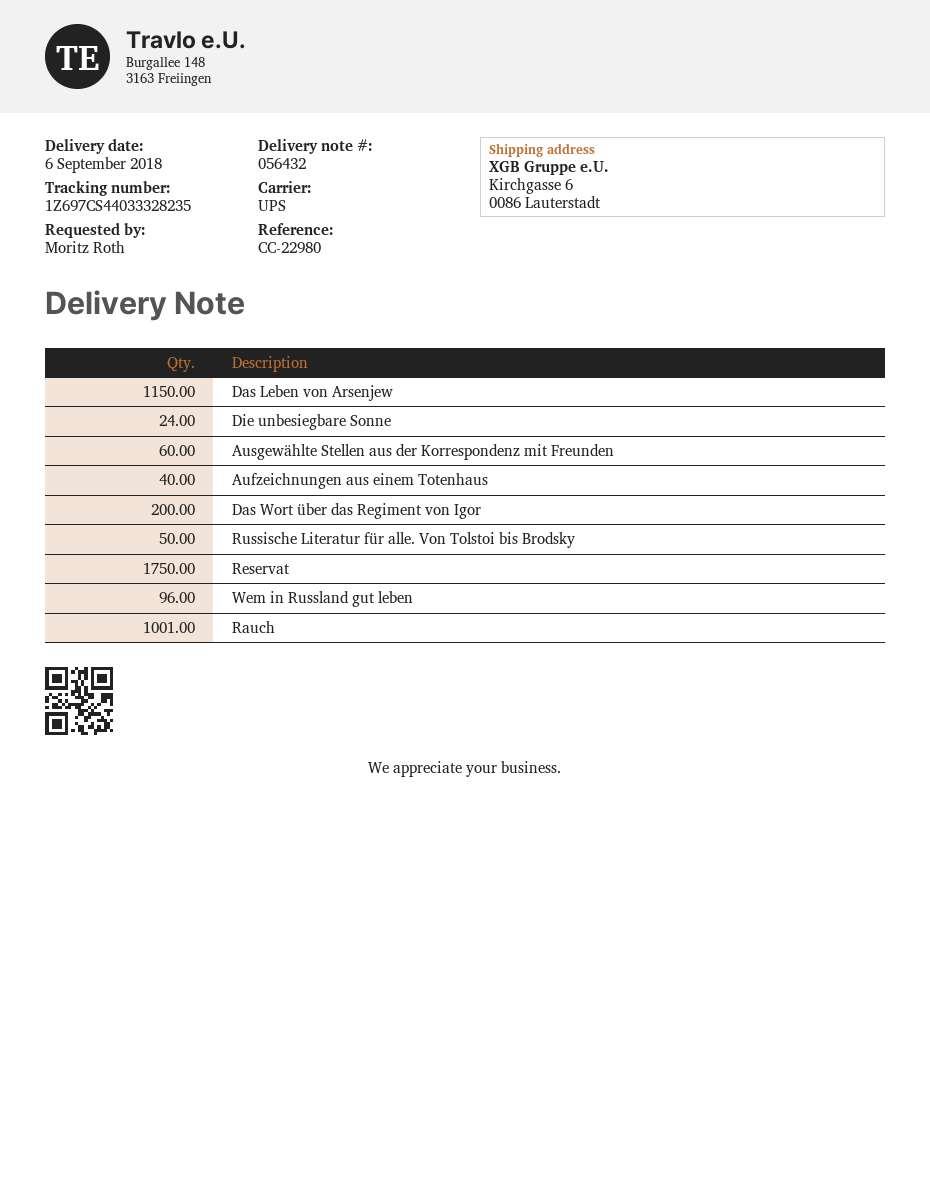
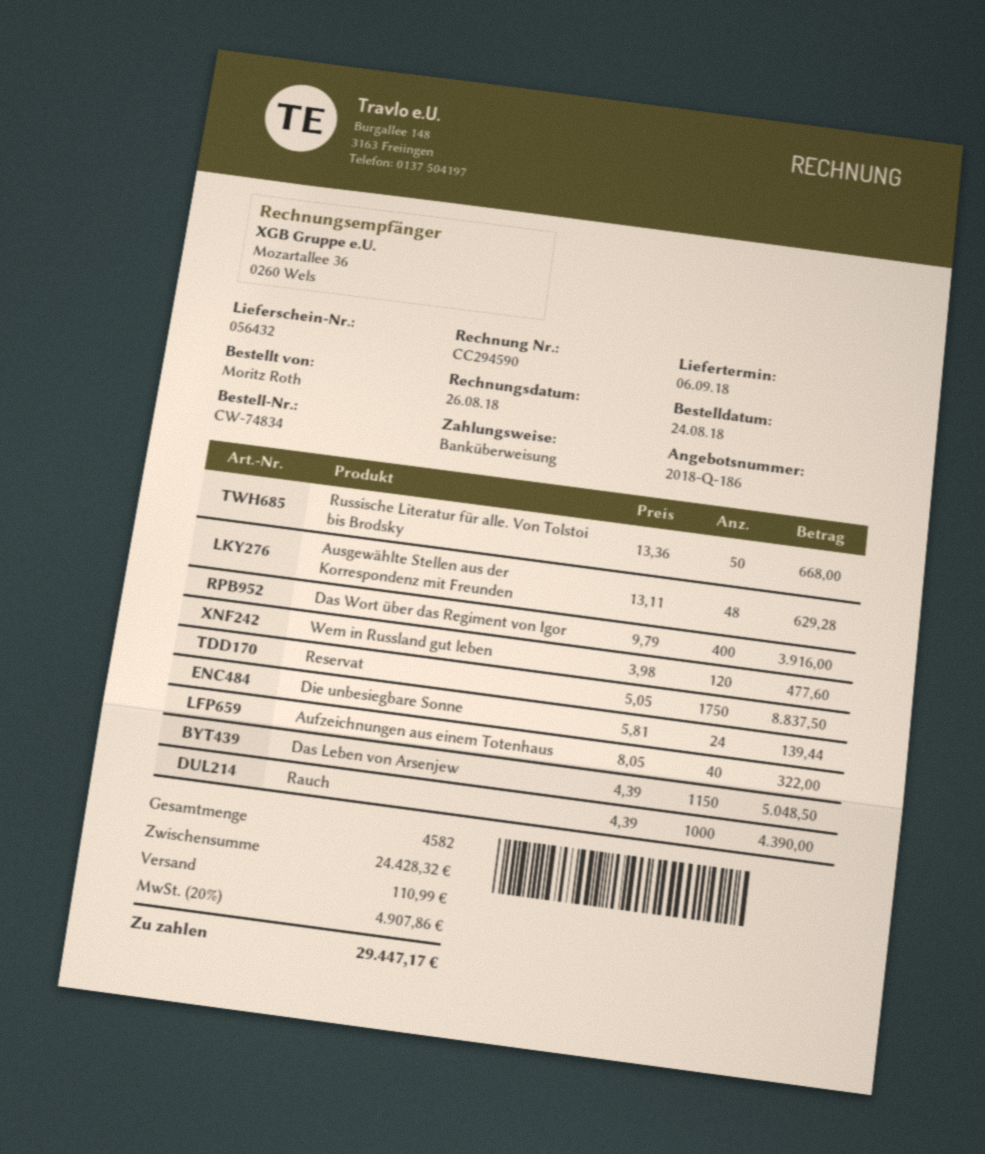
Ausgewählte Stellen aus der Korrespondenz mit Freunden: 60 -> 48
Das Wort über das Regiment von Igor: 200 -> 400
Wem in Russland gut leben: 96 -> 120
Rauch: 1001 -> 1000

